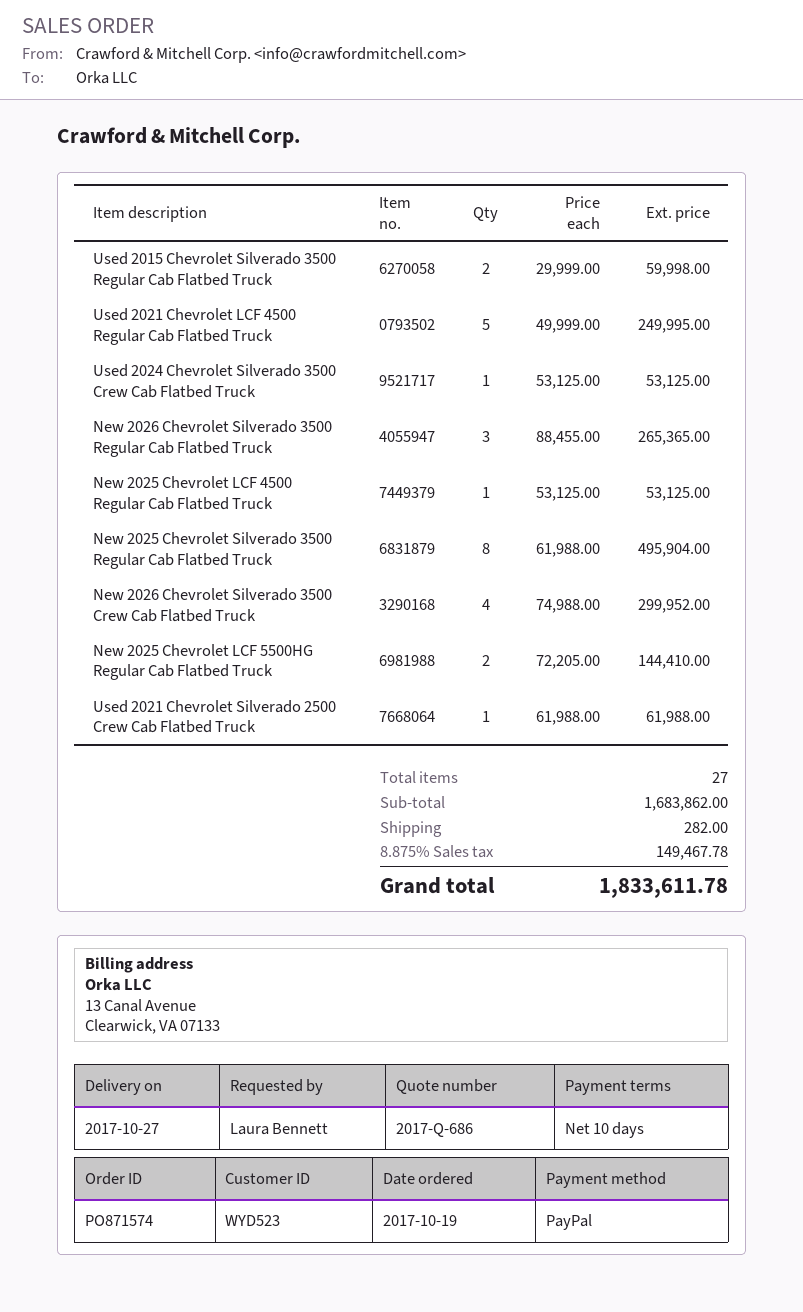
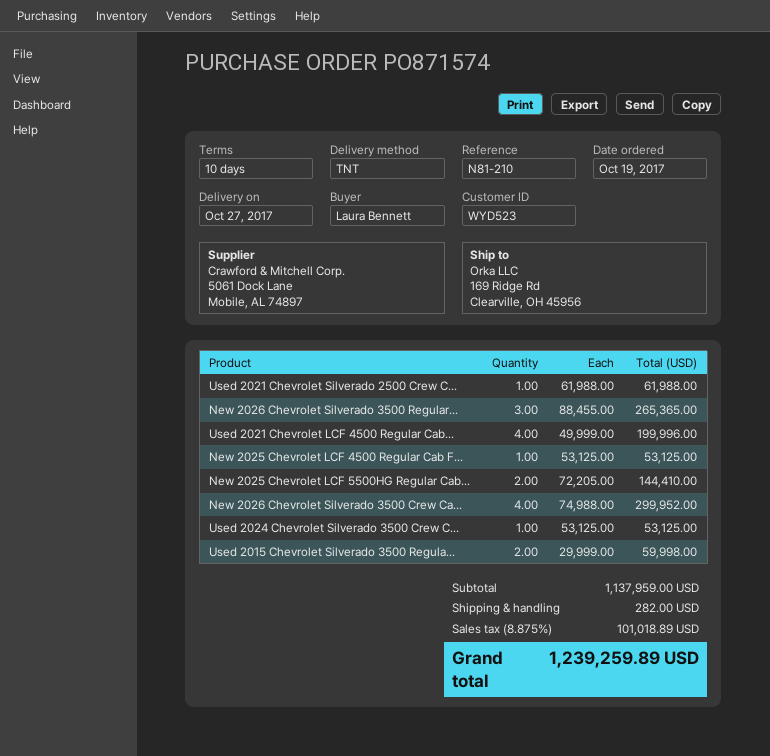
Used 2021 Chevrolet LCF 4500 Regular Cab Flatbed Truck: 5 x 49999.00 = 249995.00 -> 4 x 49999.00 = 199996.00
New 2025 Chevrolet Silverado 3500 Regular Cab Flatbed Truck: 8 x 61988.00 = 495904.00 -> none
subtotal: 1683862.00 -> 1137959.00
tax: 8.875% = 149467.78 -> 8.875% = 101018.89
total: 1833611.78 -> 1239259.89

